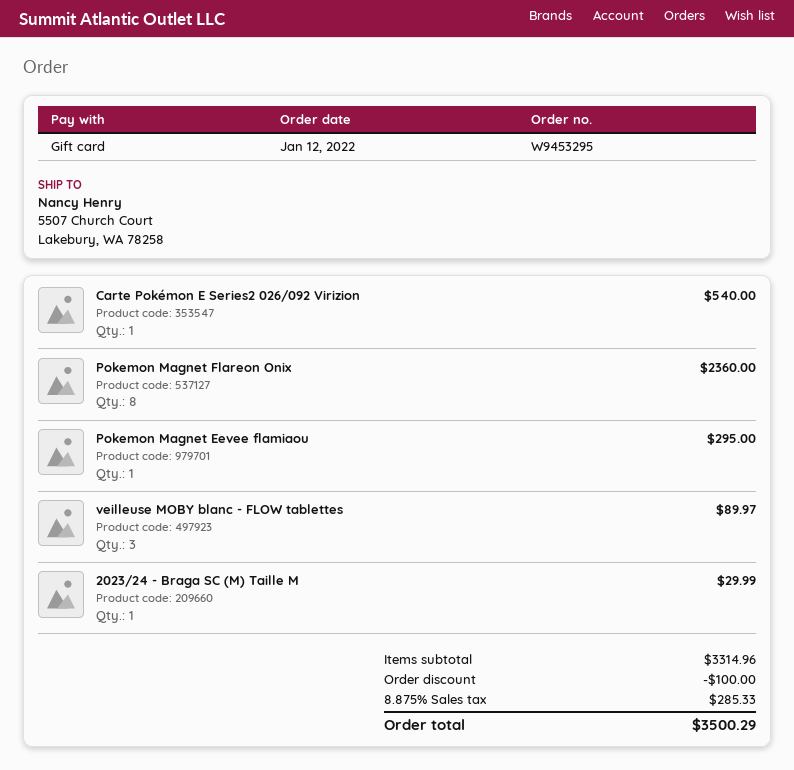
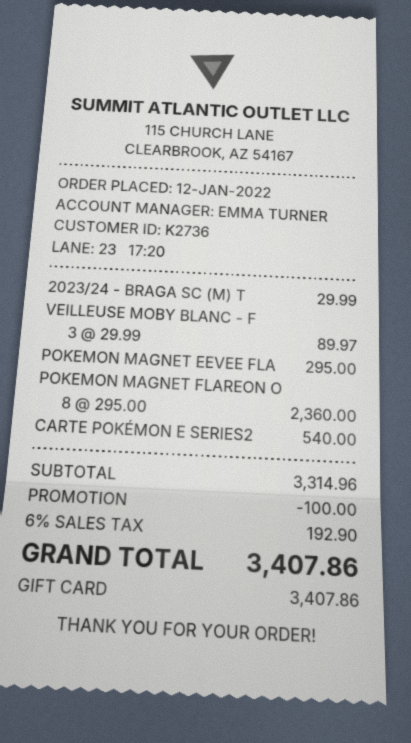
tax: 8.875% = 285.33 -> 6% = 192.90
total: 3500.29 -> 3407.86

